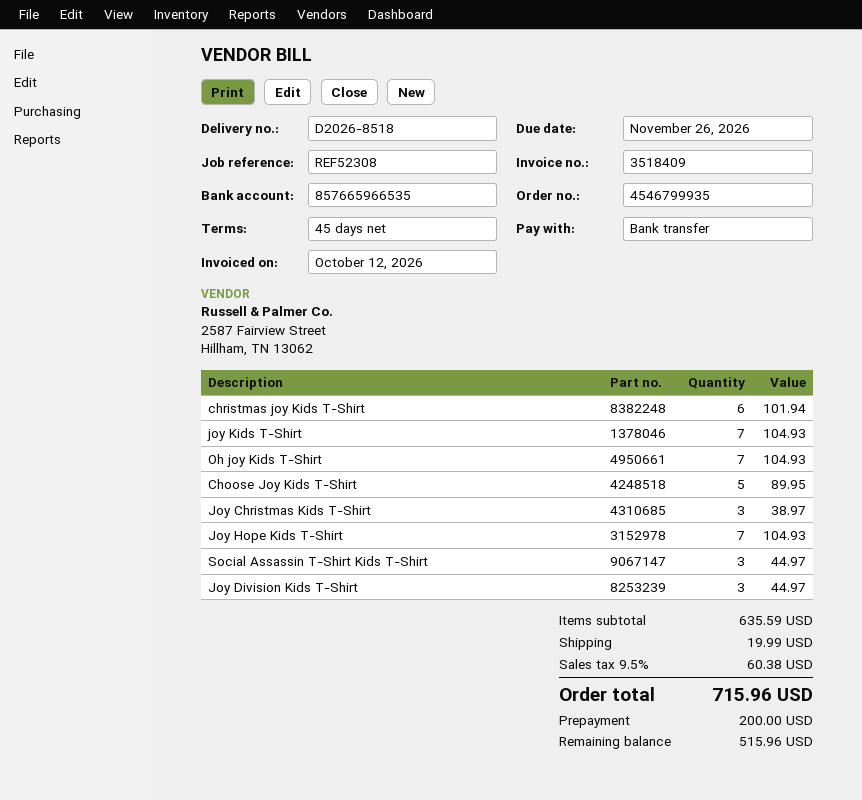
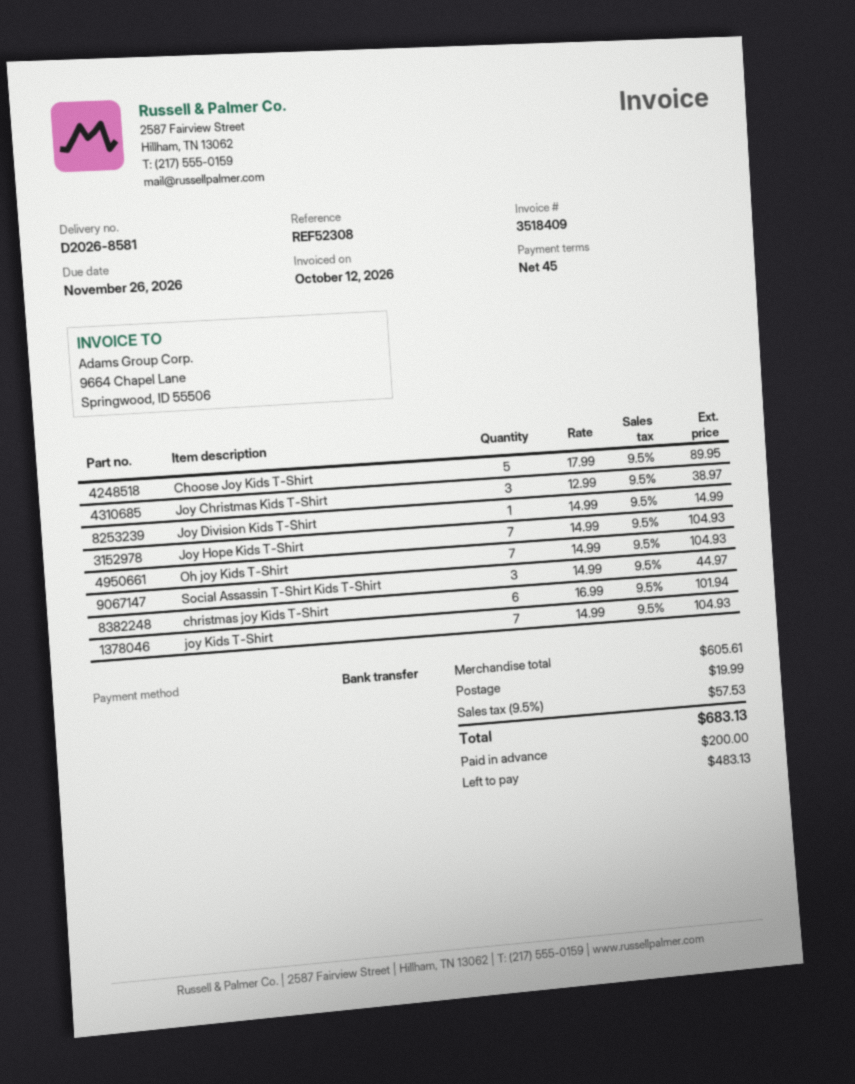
delivery note number: D2026-8518 -> D2026-8581
Joy Division Kids T-Shirt: 3 for 44.97 -> 1 for 14.99
subtotal: 635.59 -> 605.61
tax: 9.5% = 60.38 -> 9.5% = 57.53
total: 715.96 -> 683.13
balance: 515.96 -> 483.13

